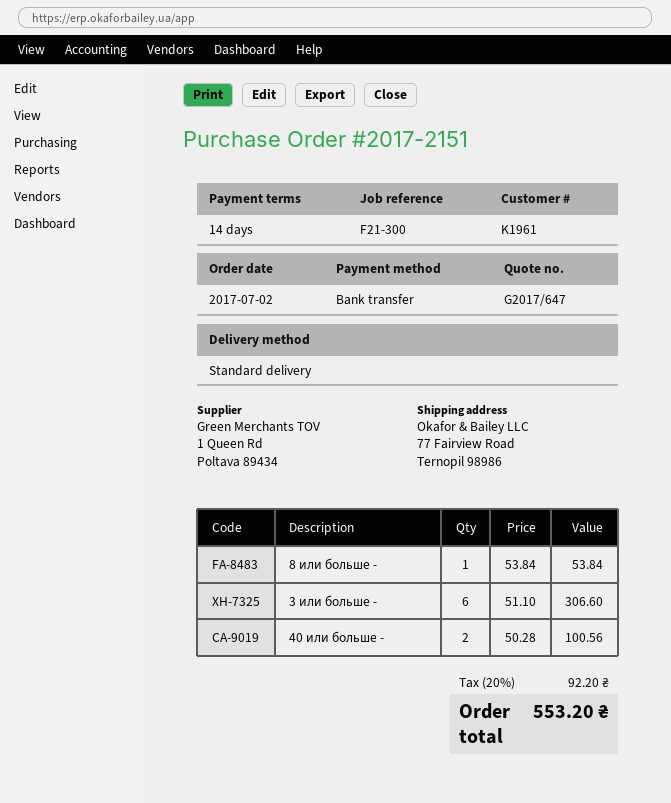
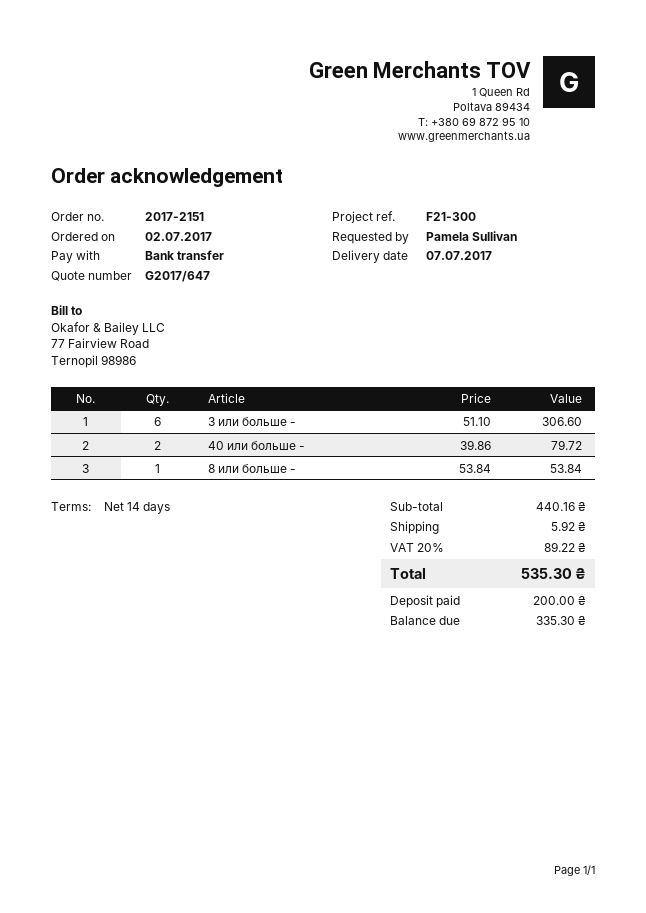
40 или больше -: 2 x 50.28 = 100.56 -> 2 x 39.86 = 79.72
shipping: none -> 5.92
tax: 20% = 92.20 -> 20% = 89.22
total: 553.20 -> 535.30

